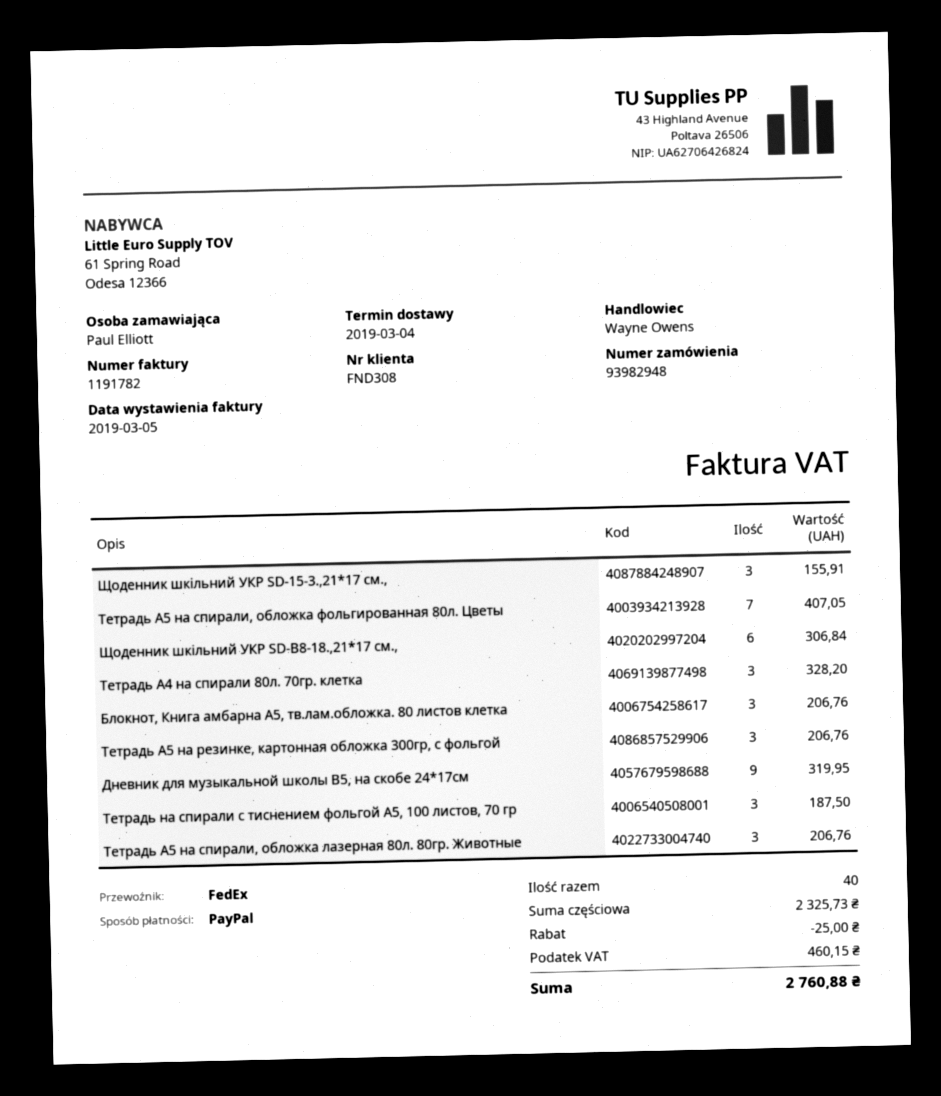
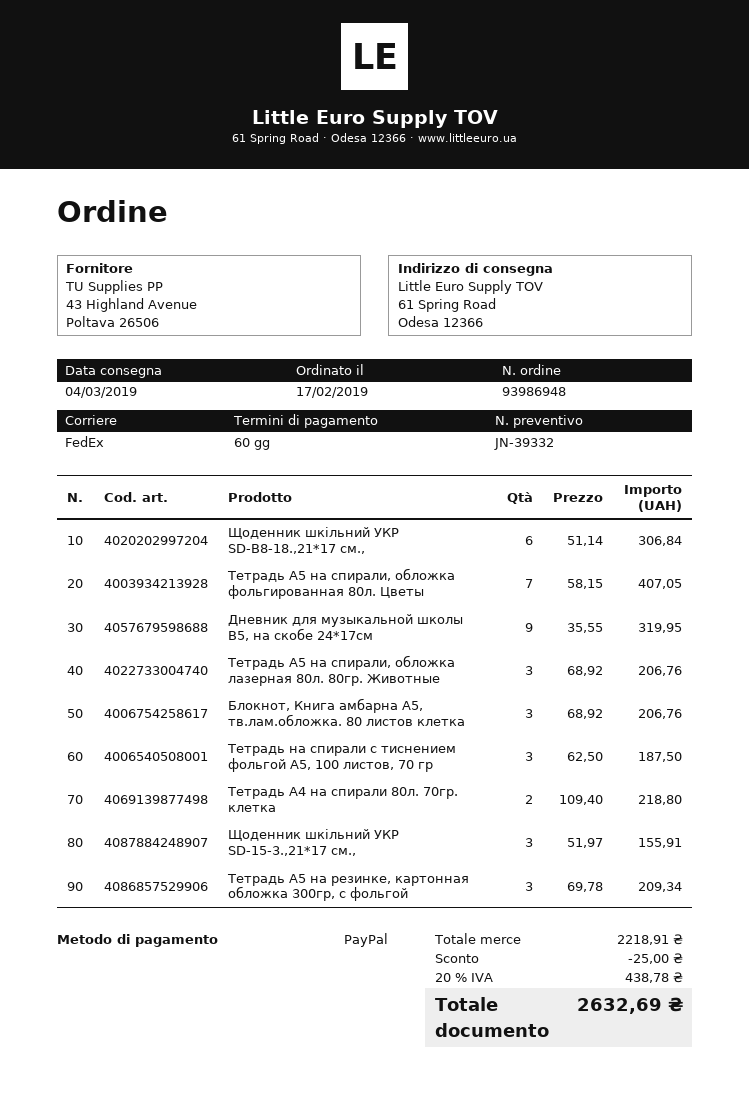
order number: 93982948 -> 93986948
Тетрадь А4 на спирали 80л. 70гр. клетка: 3 for 328.20 -> 2 for 218.80
Тетрадь А5 на резинке, картонная обложка 300гр, с фольгой: 3 for 206.76 -> 3 for 209.34
subtotal: 2325.73 -> 2218.91
tax: 460.15 -> 438.78
total: 2760.88 -> 2632.69

